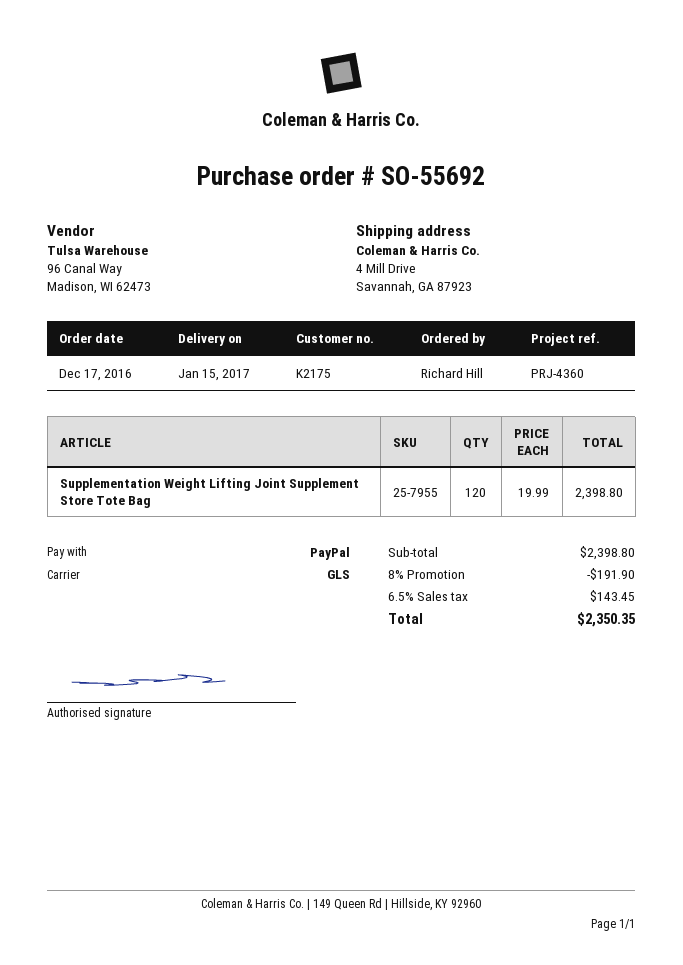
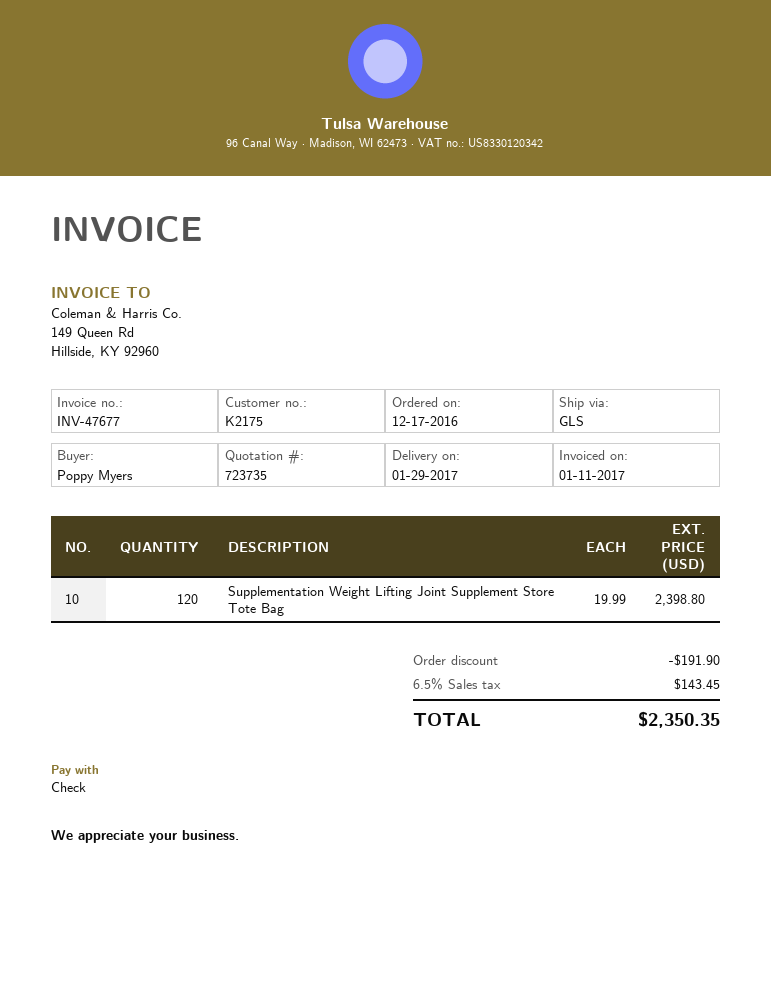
delivery date: 2017-01-15 -> 2017-01-29
ordered by: Richard Hill -> Poppy Myers
payment method: PayPal -> cheque

